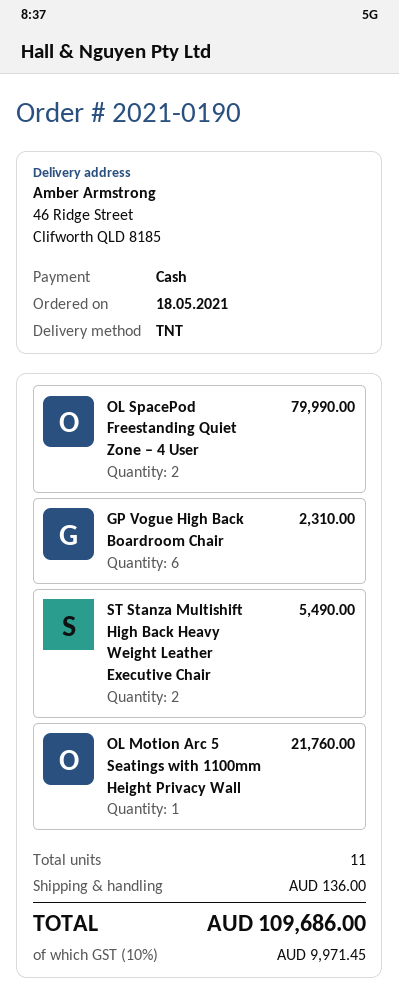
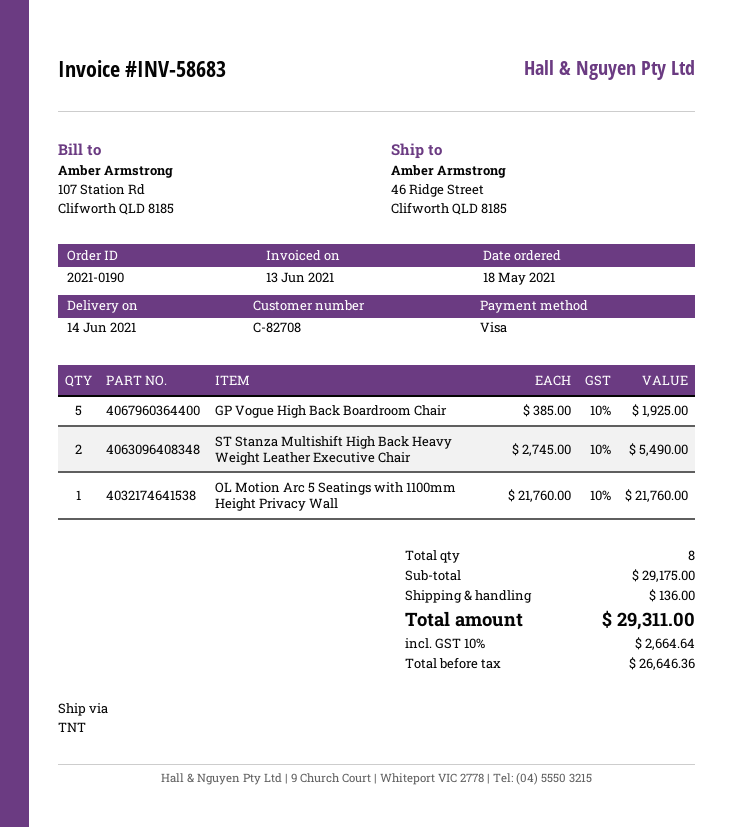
payment method: cash -> Visa
OL SpacePod Freestanding Quiet Zone – 4 User: 2 for 79990.00 -> none
GP Vogue High Back Boardroom Chair: 6 for 2310.00 -> 5 for 1925.00
total quantity: 11 -> 8
tax: 10% = 9971.45 -> 10% = 2664.64
total: 109686.00 -> 29311.00

